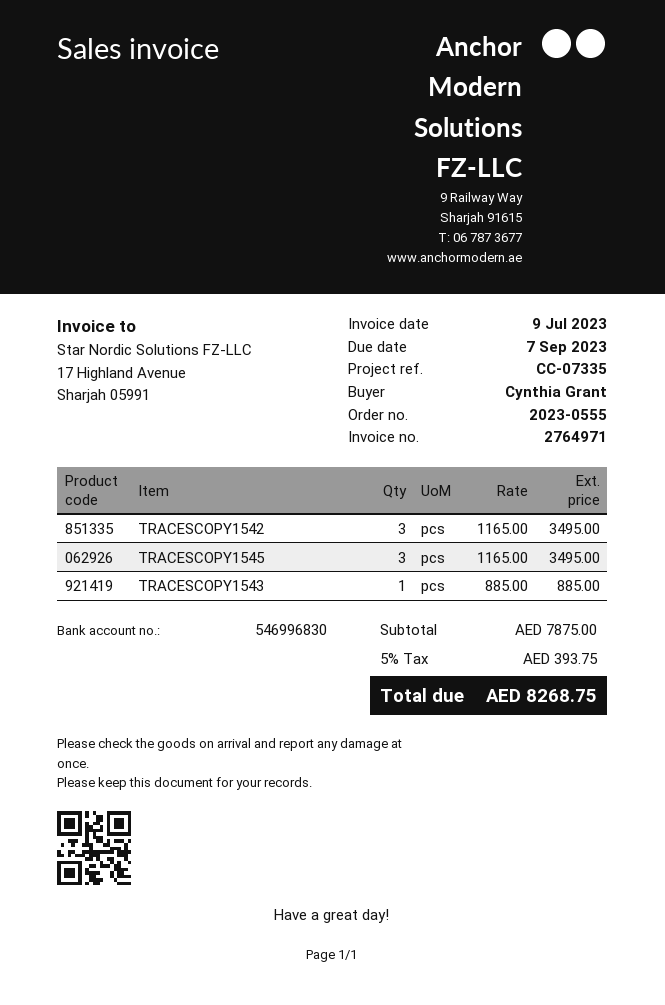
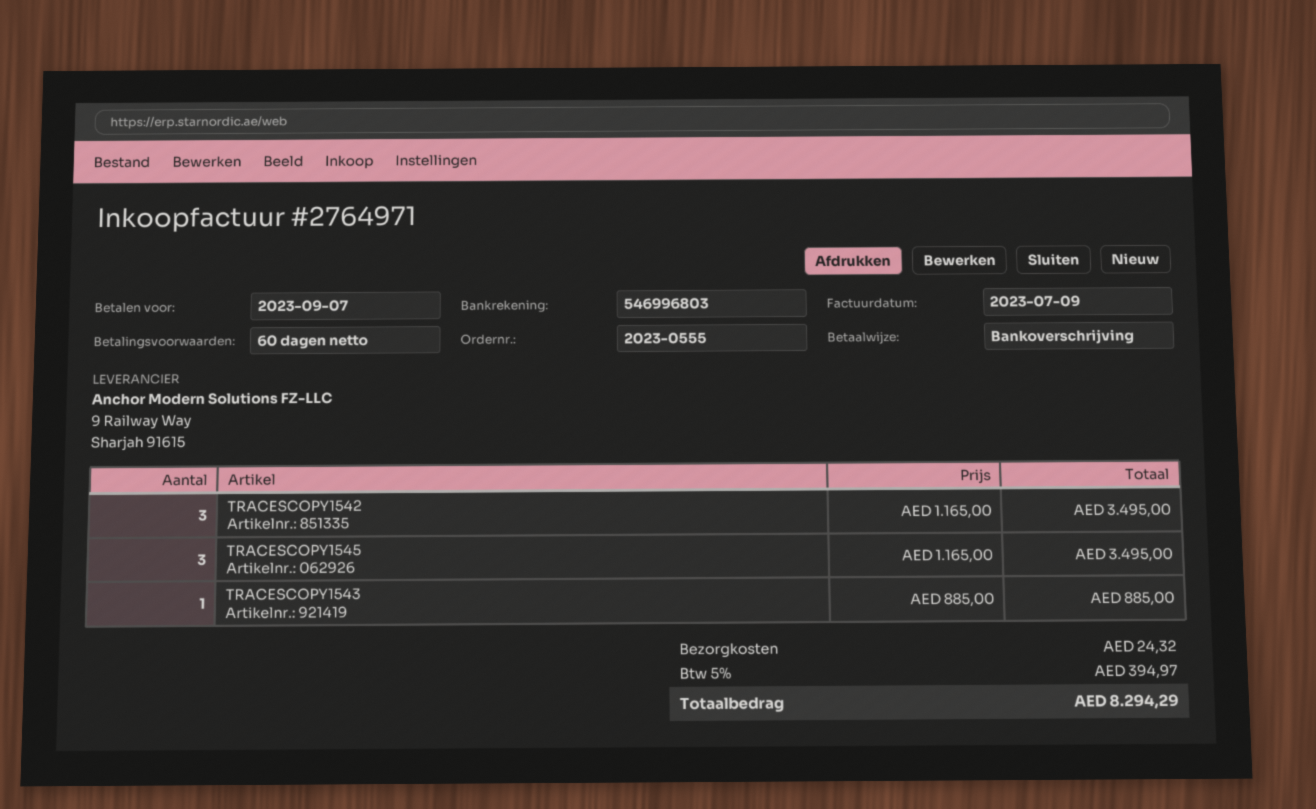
bank account: 546996830 -> 546996803
shipping: none -> 24.32
tax: 5% = 393.75 -> 5% = 394.97
total: 8268.75 -> 8294.29

